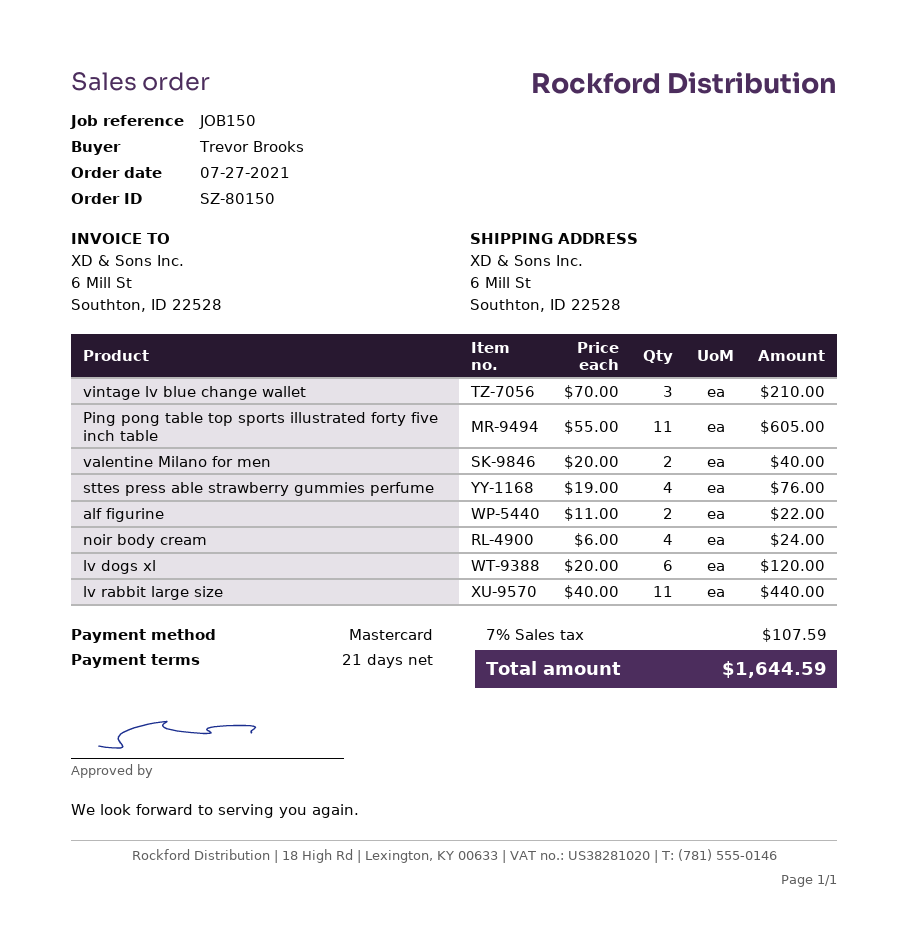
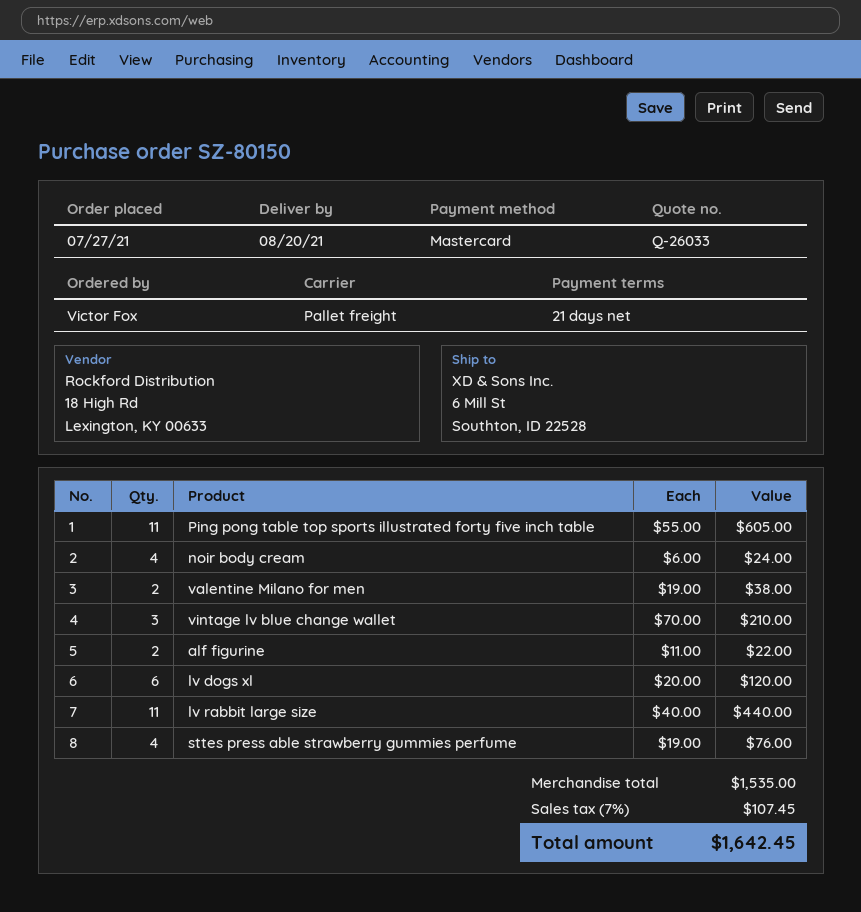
ordered by: Trevor Brooks -> Victor Fox
valentine Milano for men: 2 x 20.00 = 40.00 -> 2 x 19.00 = 38.00
tax: 7% = 107.59 -> 7% = 107.45
total: 1644.59 -> 1642.45

